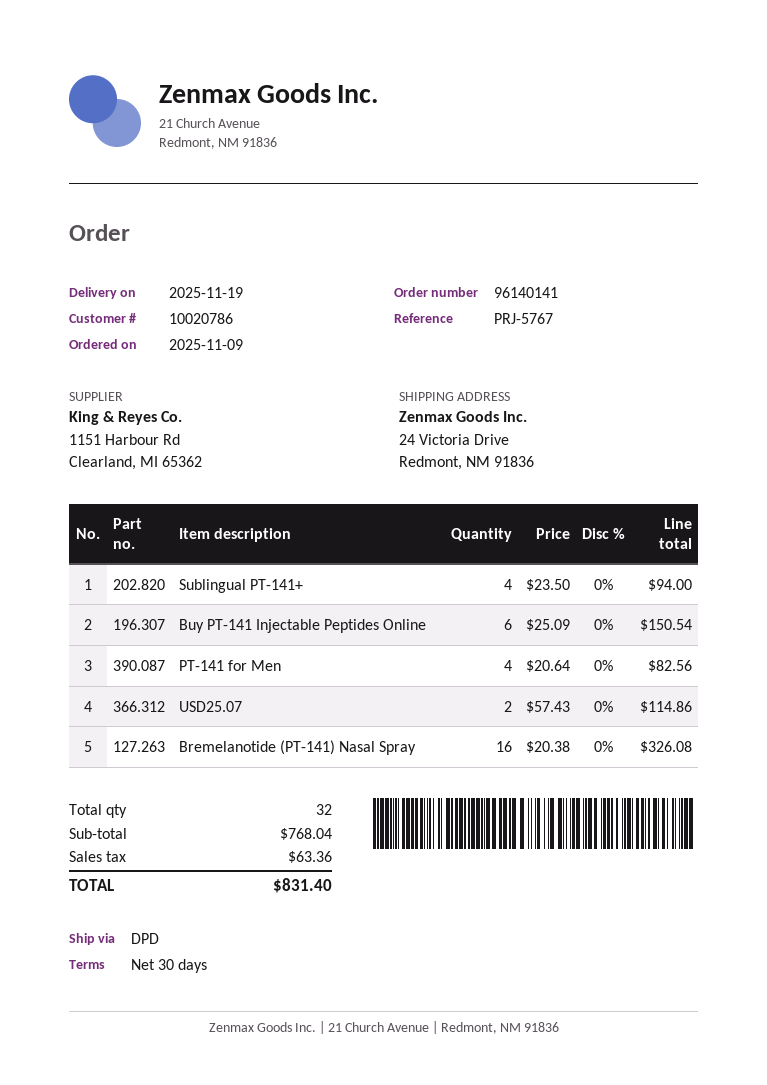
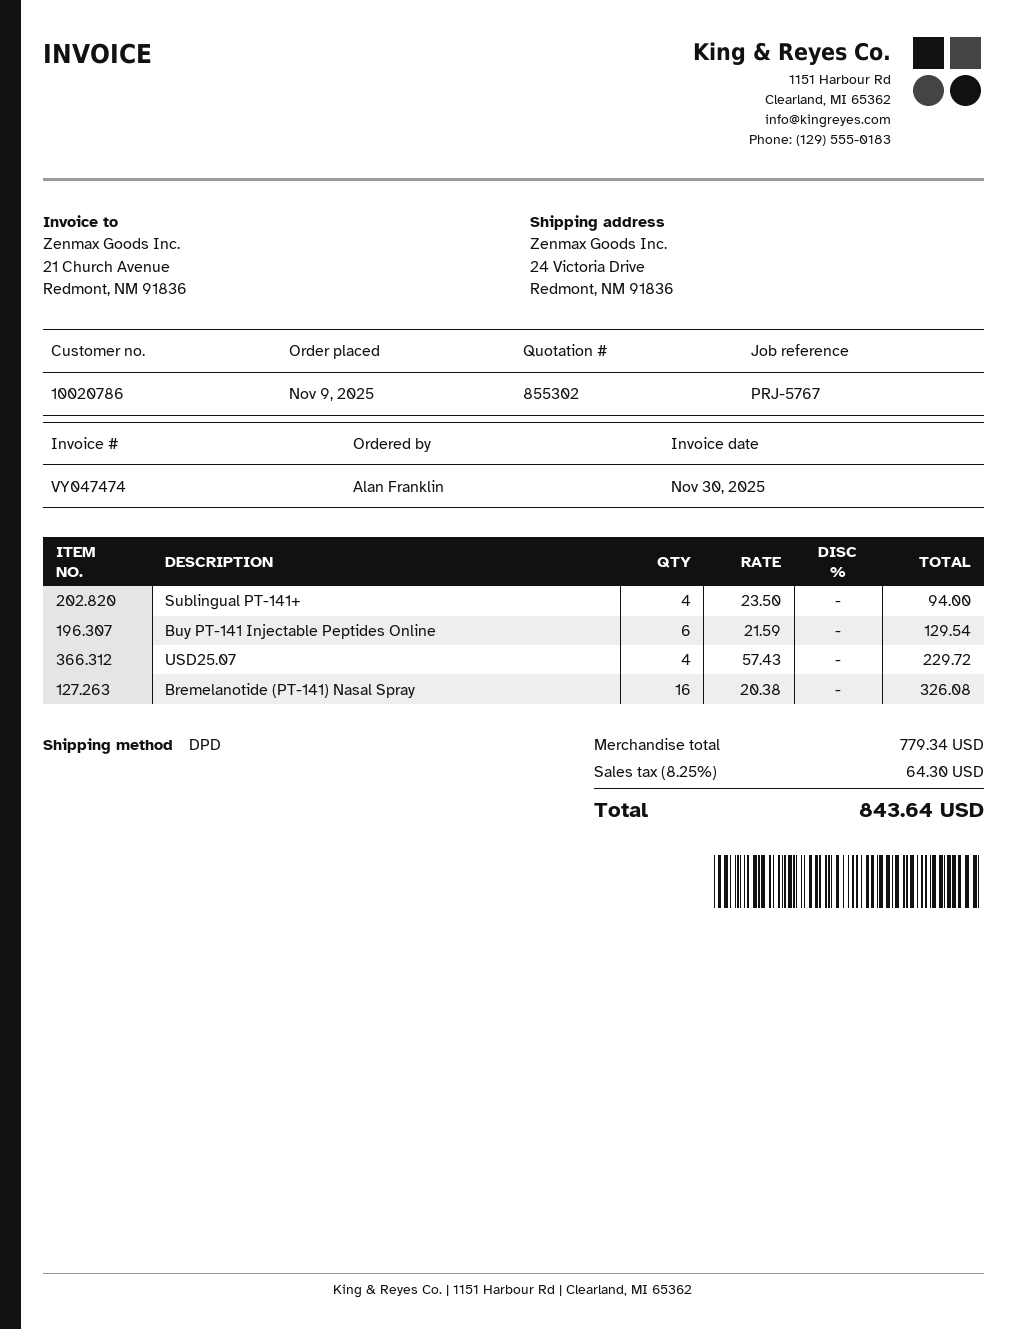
Buy PT-141 Injectable Peptides Online: 6 x 25.09 = 150.54 -> 6 x 21.59 = 129.54
PT-141 for Men: 4 x 20.64 = 82.56 -> none
USD25.07: 2 x 57.43 = 114.86 -> 4 x 57.43 = 229.72
subtotal: 768.04 -> 779.34
tax: 63.36 -> 64.30
total: 831.40 -> 843.64

